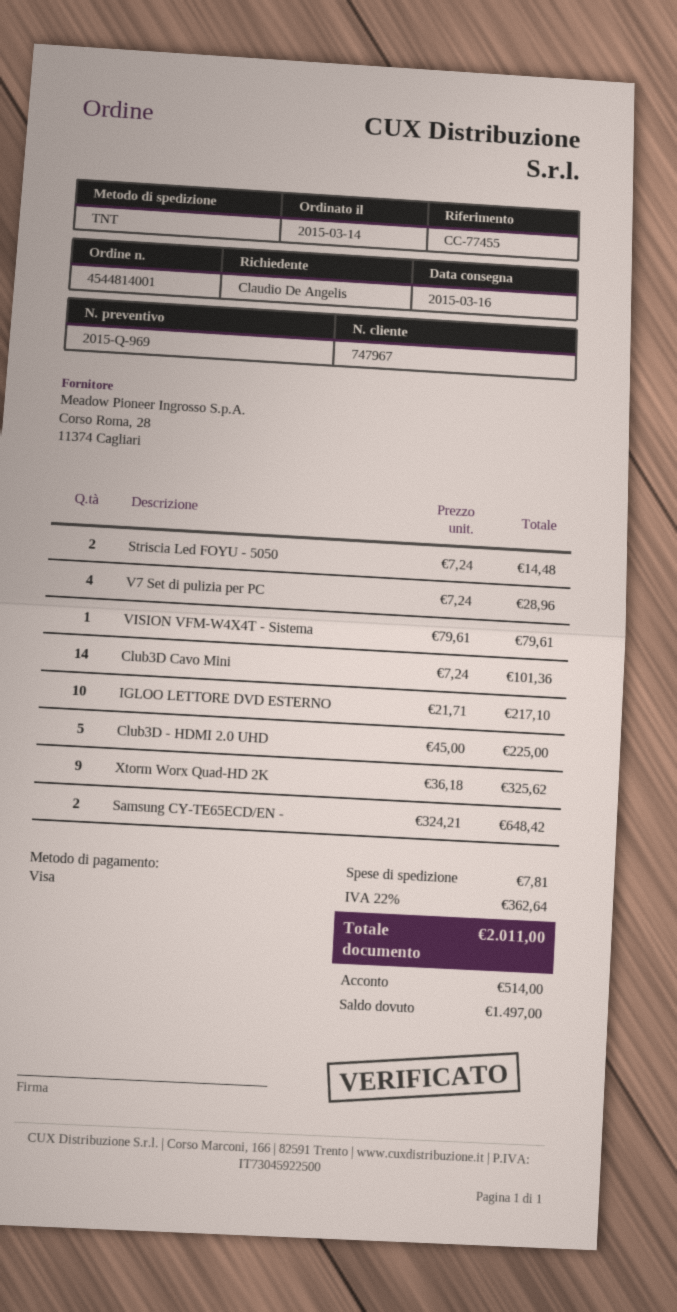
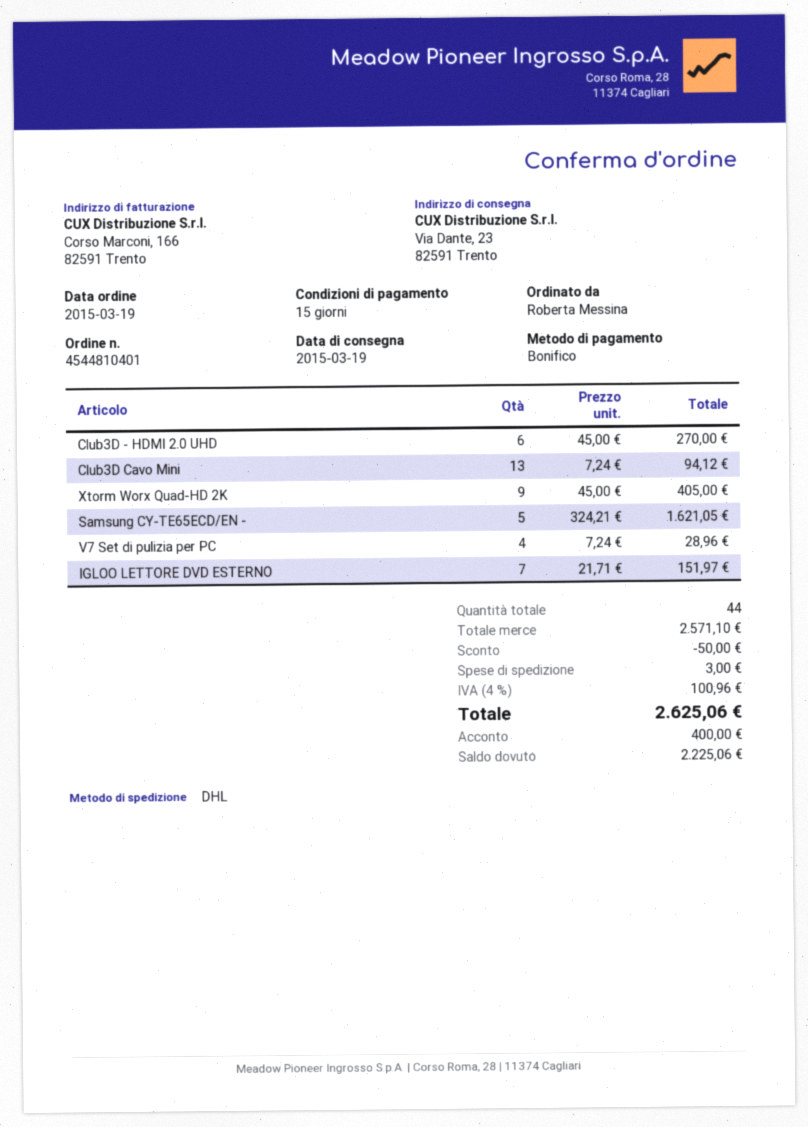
order number: 4544814001 -> 4544810401
order date: 2015-03-14 -> 2015-03-19
delivery date: 2015-03-16 -> 2015-03-19
ordered by: Claudio De Angelis -> Roberta Messina
payment method: Visa -> bank transfer
shipping method: TNT -> DHL
Striscia Led FOYU - 5050: 2 x 7.24 = 14.48 -> none
VISION VFM-W4X4T - Sistema: 1 x 79.61 = 79.61 -> none
Club3D Cavo Mini: 14 x 7.24 = 101.36 -> 13 x 7.24 = 94.12
IGLOO LETTORE DVD ESTERNO: 10 x 21.71 = 217.10 -> 7 x 21.71 = 151.97
Club3D - HDMI 2.0 UHD: 5 x 45.00 = 225.00 -> 6 x 45.00 = 270.00
Xtorm Worx Quad-HD 2K: 9 x 36.18 = 325.62 -> 9 x 45.00 = 405.00
Samsung CY-TE65ECD/EN -: 2 x 324.21 = 648.42 -> 5 x 324.21 = 1621.05
discount: none -> 50.00
shipping: 7.81 -> 3.00
tax: 22% = 362.64 -> 4% = 100.96
total: 2011.00 -> 2625.06
deposit: 514.00 -> 400.00
balance: 1497.00 -> 2225.06

